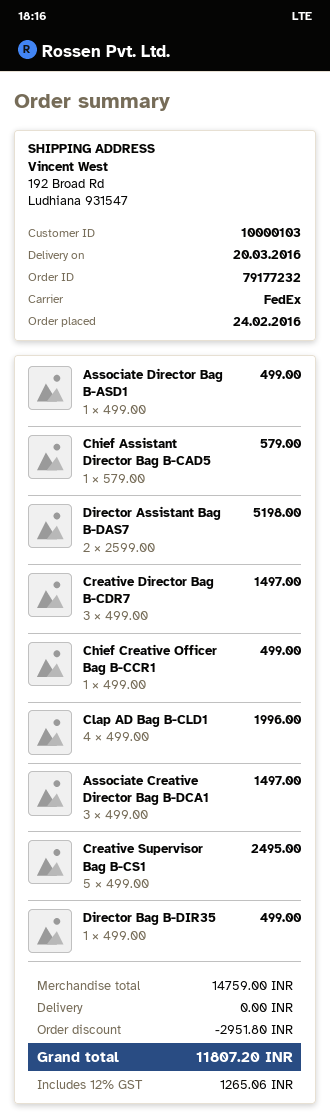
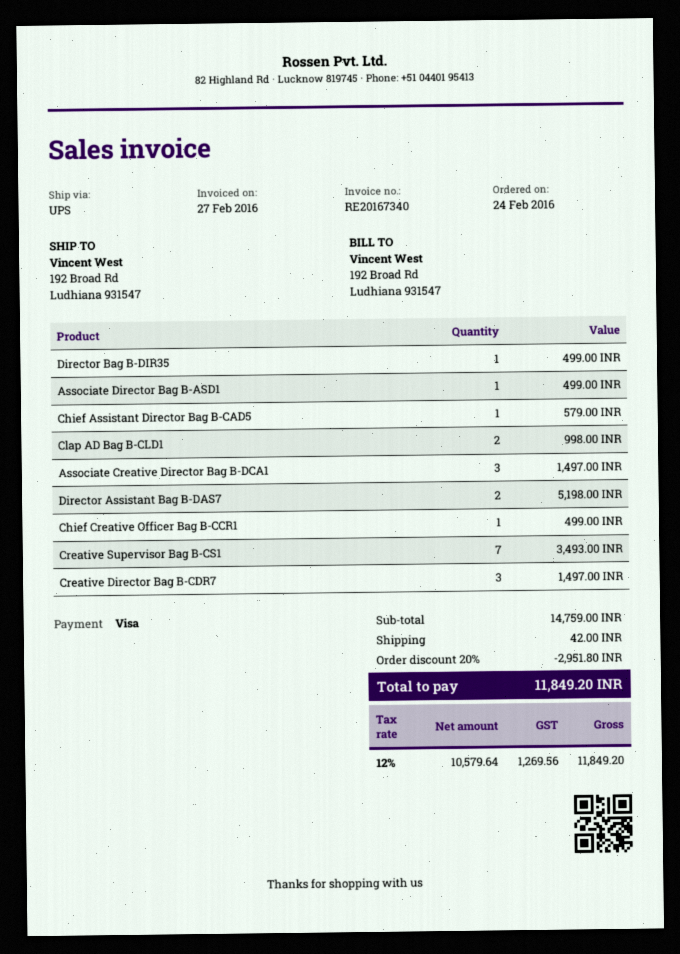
shipping method: FedEx -> UPS
Clap AD Bag B-CLD1: 4 for 1996.00 -> 2 for 998.00
Creative Supervisor Bag B-CS1: 5 for 2495.00 -> 7 for 3493.00
shipping: 0.00 -> 42.00
tax: 12% = 1265.06 -> 12% = 1269.56
total: 11807.20 -> 11849.20

